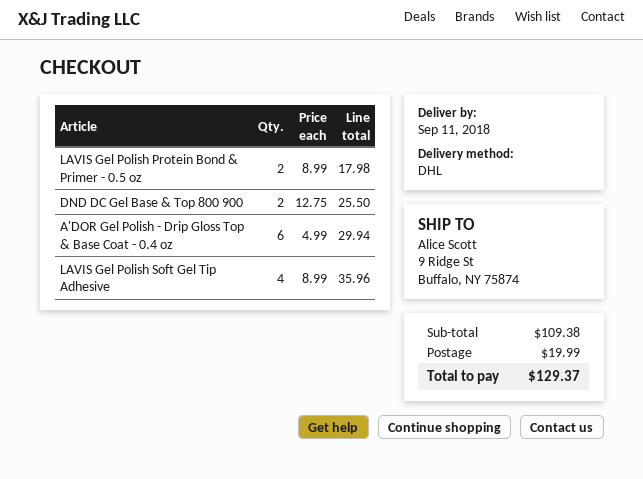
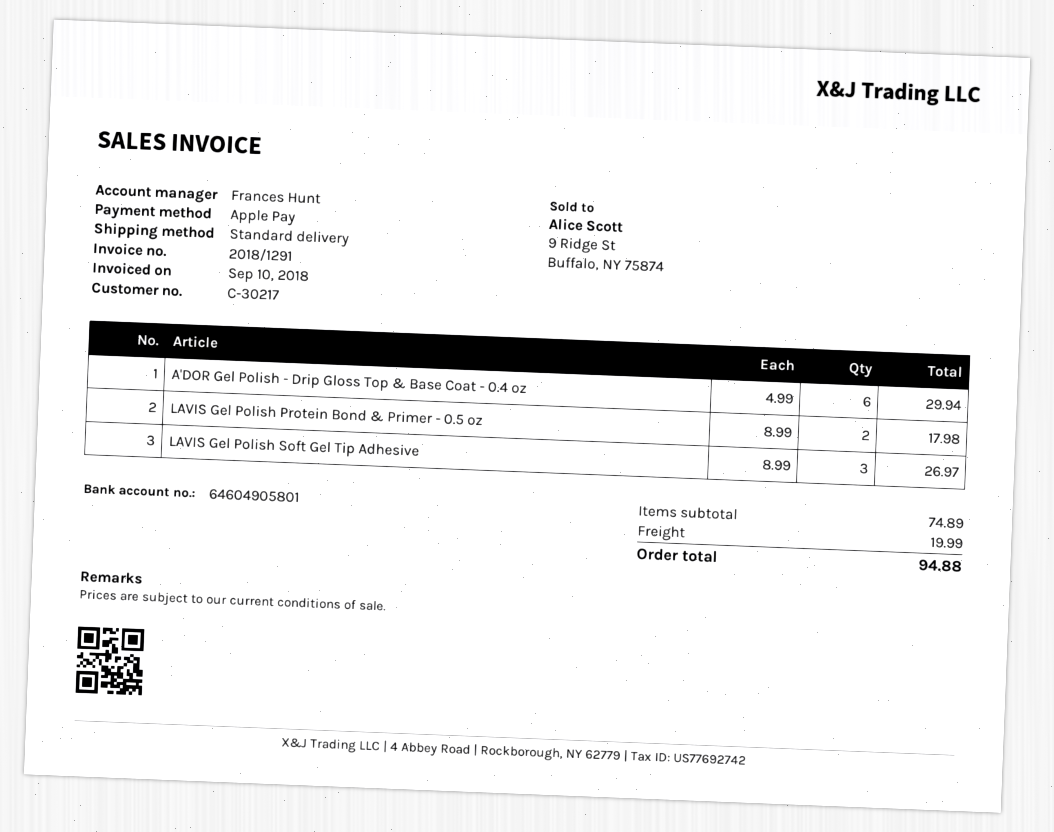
shipping method: DHL -> standard
DND DC Gel Base & Top 800 900: 2 x 12.75 = 25.50 -> none
LAVIS Gel Polish Soft Gel Tip Adhesive: 4 x 8.99 = 35.96 -> 3 x 8.99 = 26.97
subtotal: 109.38 -> 74.89
total: 129.37 -> 94.88

